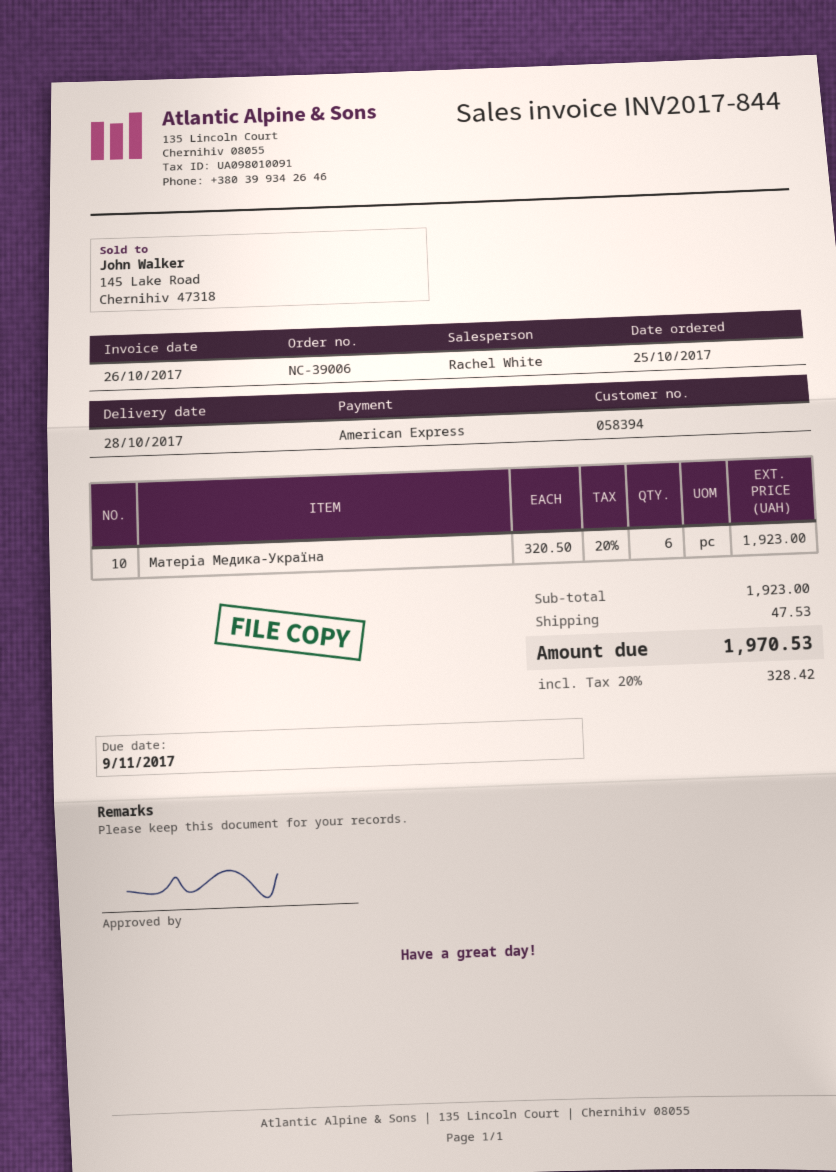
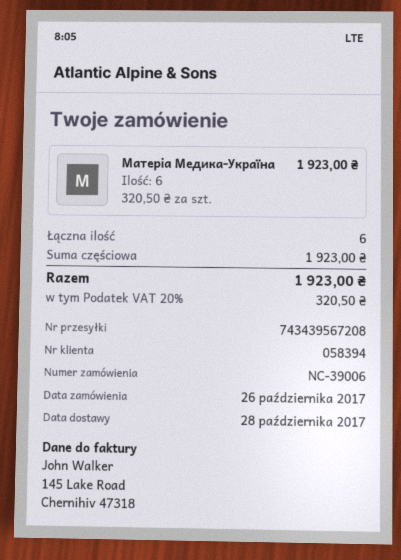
order date: 2017-10-25 -> 2017-10-26
shipping: 47.53 -> none
tax: 20% = 328.42 -> 20% = 320.50
total: 1970.53 -> 1923.00

